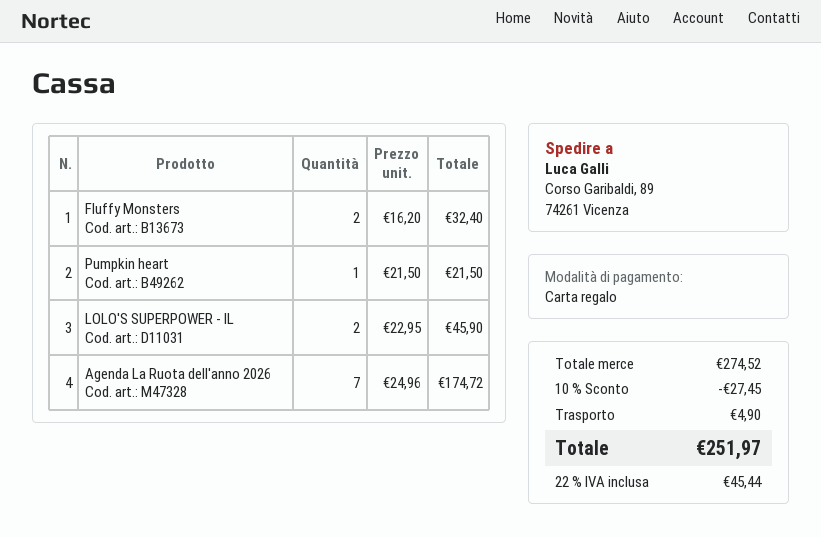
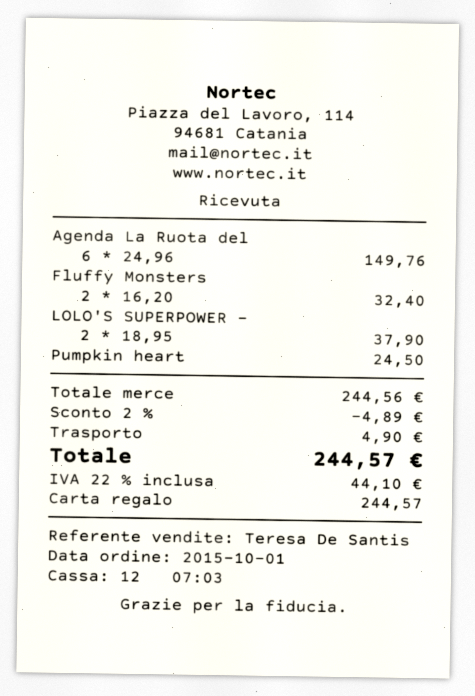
Pumpkin heart: 1 x 21.50 = 21.50 -> 1 x 24.50 = 24.50
LOLO'S SUPERPOWER - IL: 2 x 22.95 = 45.90 -> 2 x 18.95 = 37.90
Agenda La Ruota dell'anno 2026: 7 x 24.96 = 174.72 -> 6 x 24.96 = 149.76
subtotal: 274.52 -> 244.56
discount: 10% = 27.45 -> 2% = 4.89
tax: 22% = 45.44 -> 22% = 44.10
total: 251.97 -> 244.57

